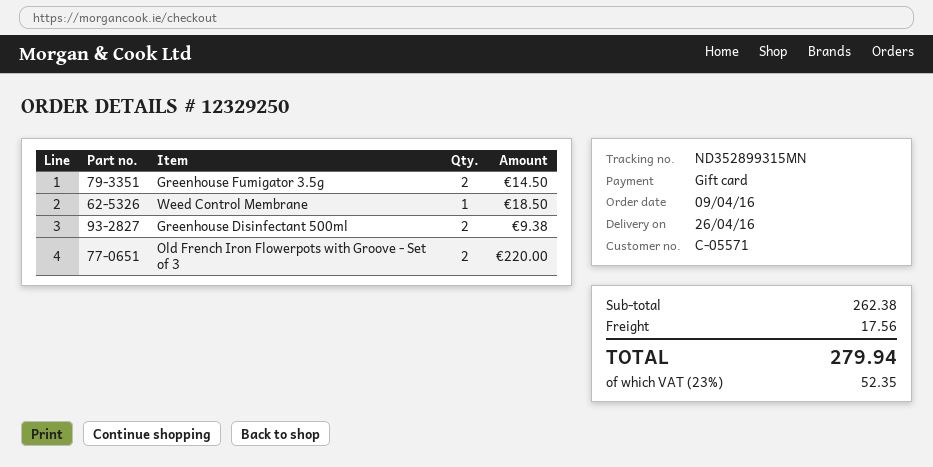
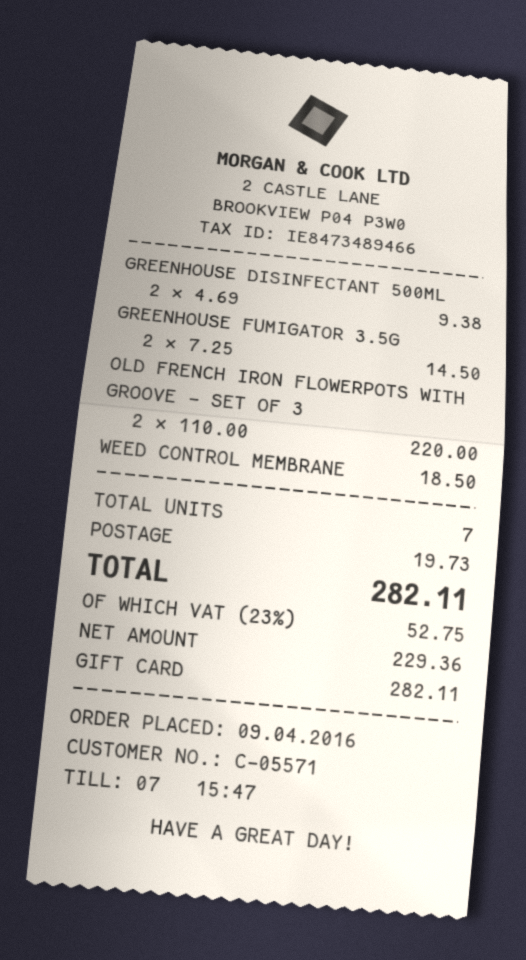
shipping: 17.56 -> 19.73
tax: 23% = 52.35 -> 23% = 52.75
total: 279.94 -> 282.11

